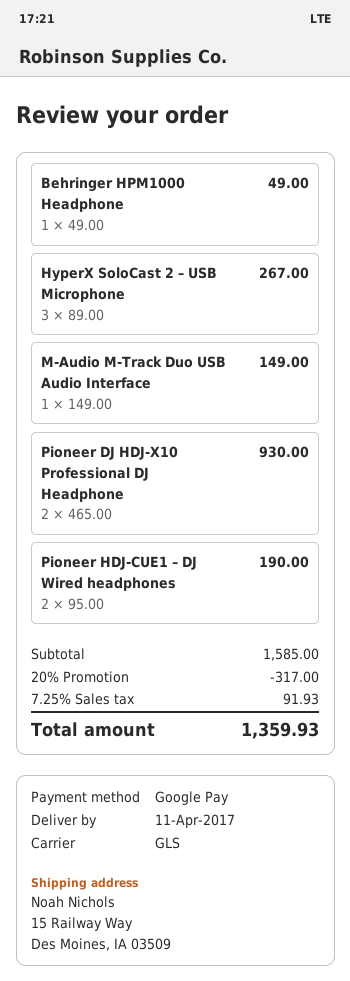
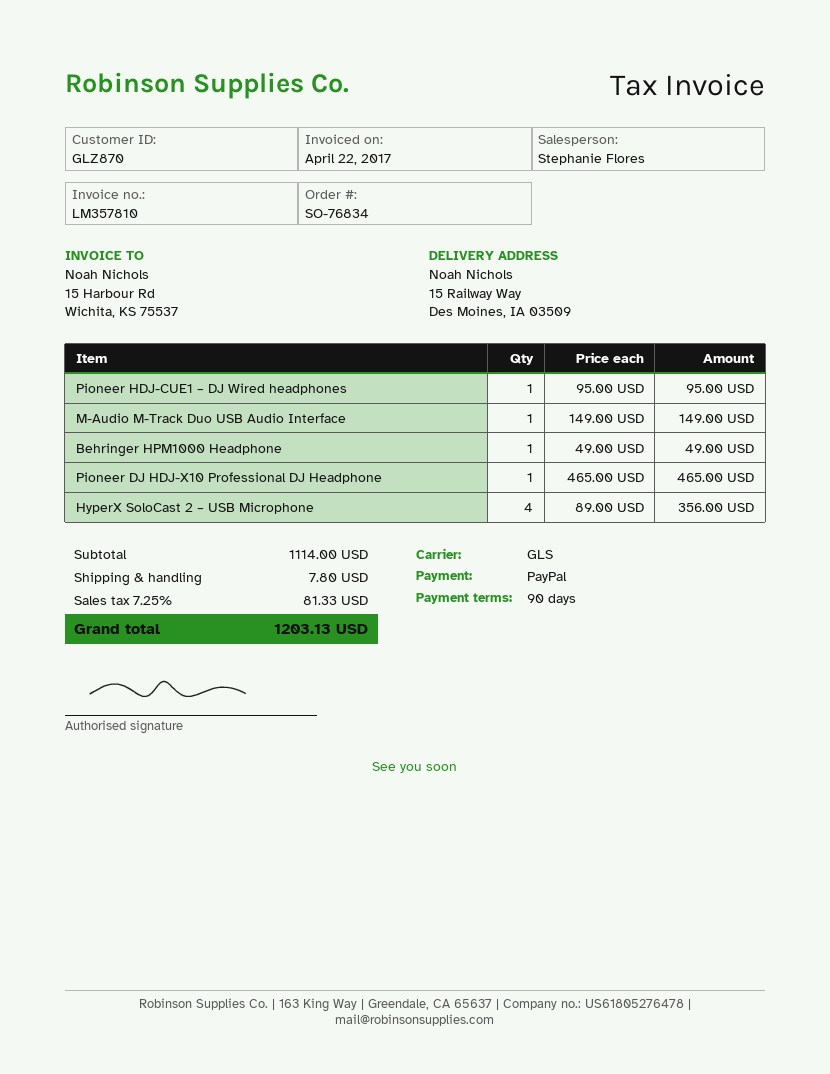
payment method: Google Pay -> PayPal
HyperX SoloCast 2 – USB Microphone: 3 x 89.00 = 267.00 -> 4 x 89.00 = 356.00
Pioneer DJ HDJ-X10 Professional DJ Headphone: 2 x 465.00 = 930.00 -> 1 x 465.00 = 465.00
Pioneer HDJ-CUE1 – DJ Wired headphones: 2 x 95.00 = 190.00 -> 1 x 95.00 = 95.00
subtotal: 1585.00 -> 1114.00
discount: 20% = 317.00 -> none
shipping: none -> 7.80
tax: 7.25% = 91.93 -> 7.25% = 81.33
total: 1359.93 -> 1203.13

